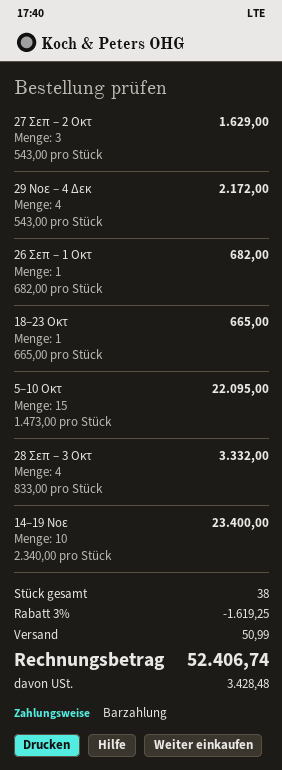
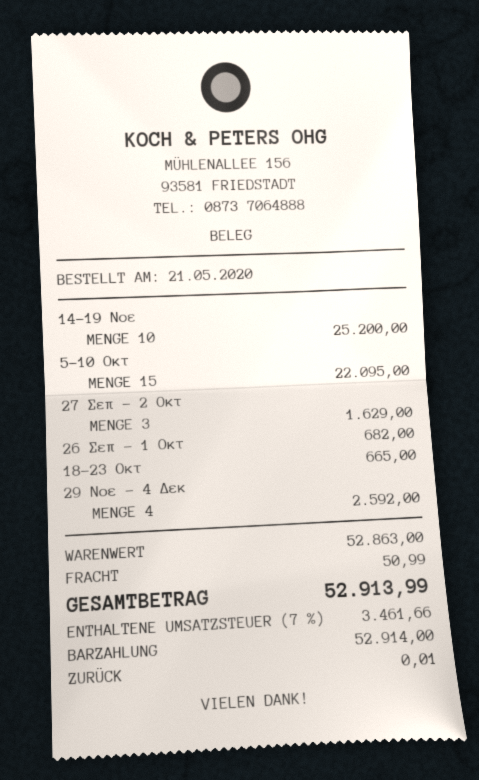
29 Νοε – 4 Δεκ: 4 for 2172.00 -> 4 for 2592.00
28 Σεπ – 3 Οκτ: 4 for 3332.00 -> none
14–19 Νοε: 10 for 23400.00 -> 10 for 25200.00
discount: 3% = 1619.25 -> none
tax: 3428.48 -> 3461.66
total: 52406.74 -> 52913.99

